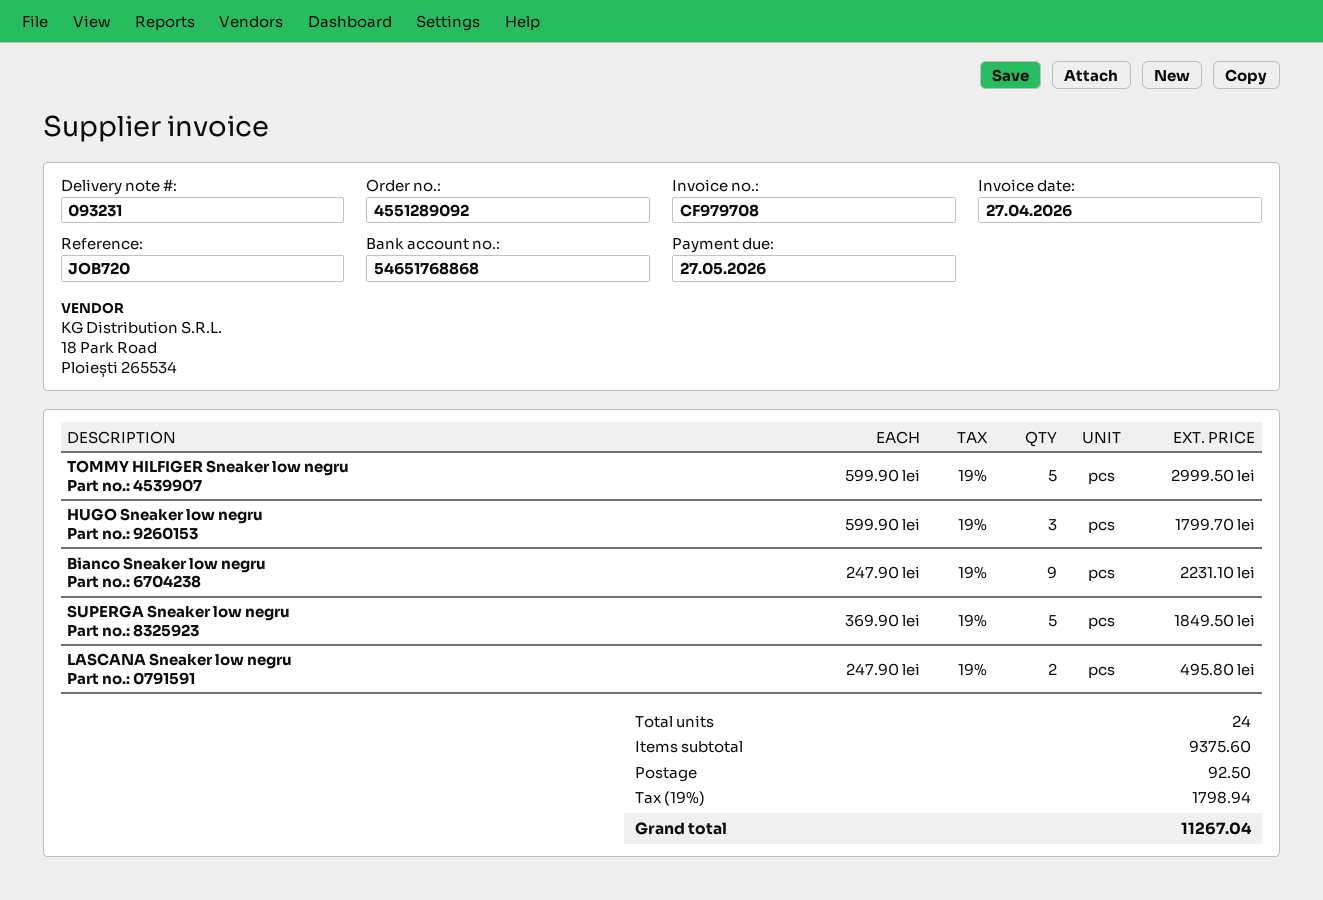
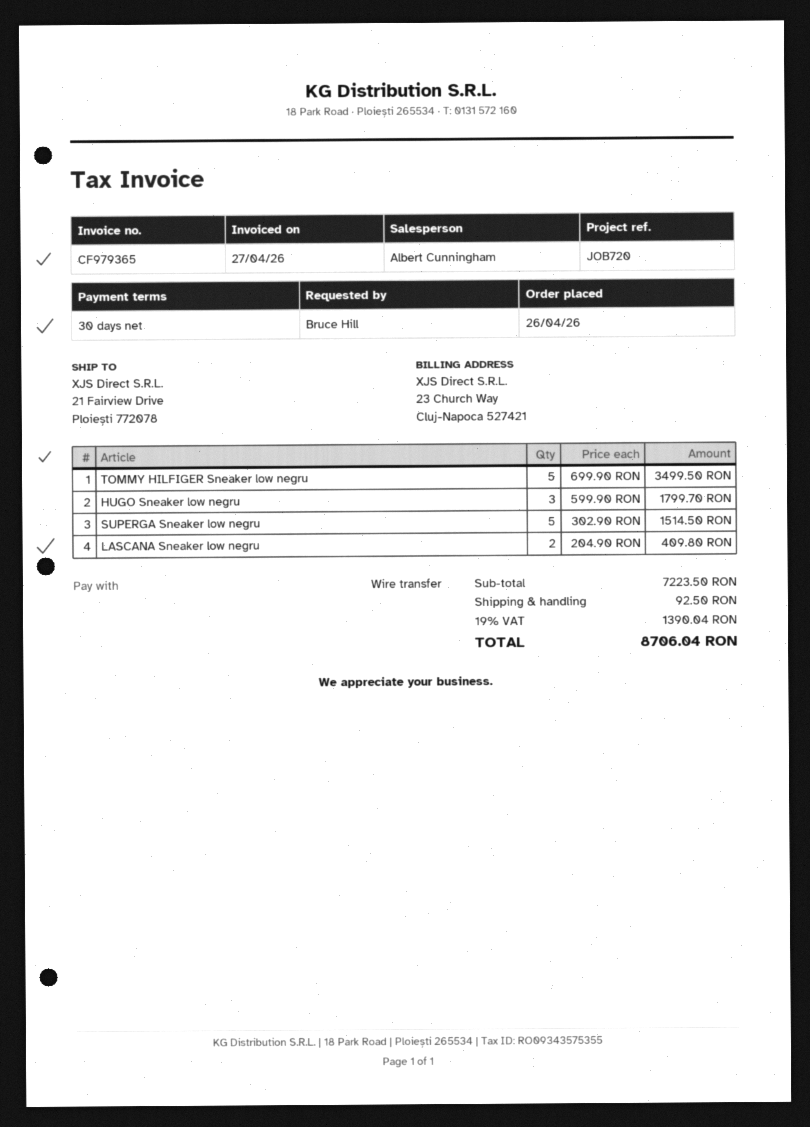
invoice number: CF979708 -> CF979365
TOMMY HILFIGER Sneaker low negru: 5 x 599.90 = 2999.50 -> 5 x 699.90 = 3499.50
Bianco Sneaker low negru: 9 x 247.90 = 2231.10 -> none
SUPERGA Sneaker low negru: 5 x 369.90 = 1849.50 -> 5 x 302.90 = 1514.50
LASCANA Sneaker low negru: 2 x 247.90 = 495.80 -> 2 x 204.90 = 409.80
subtotal: 9375.60 -> 7223.50
tax: 19% = 1798.94 -> 19% = 1390.04
total: 11267.04 -> 8706.04

